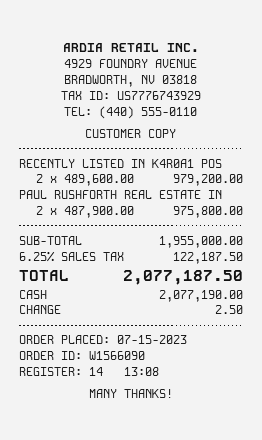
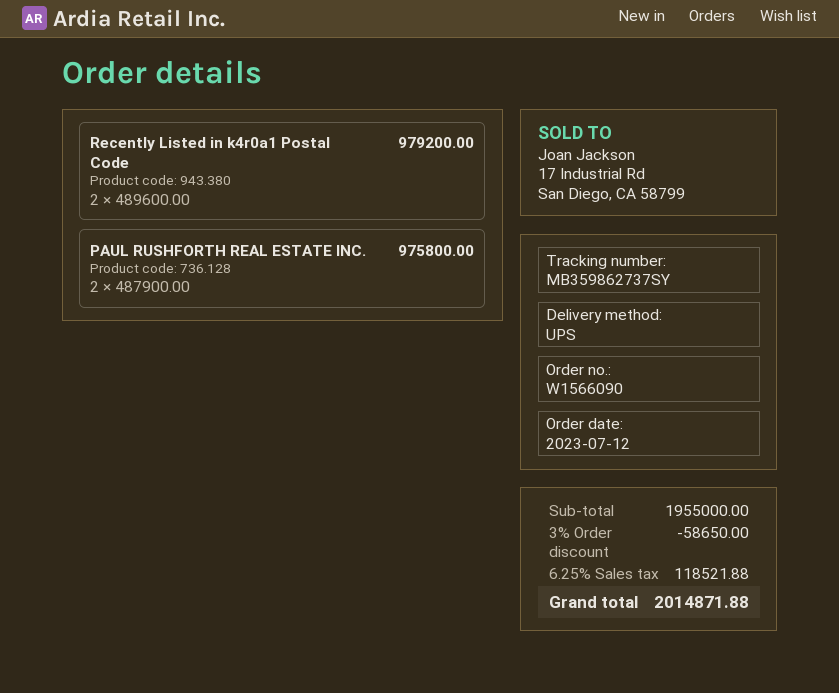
order date: 2023-07-15 -> 2023-07-12
discount: none -> 3% = 58650.00
tax: 6.25% = 122187.50 -> 6.25% = 118521.88
total: 2077187.50 -> 2014871.88

